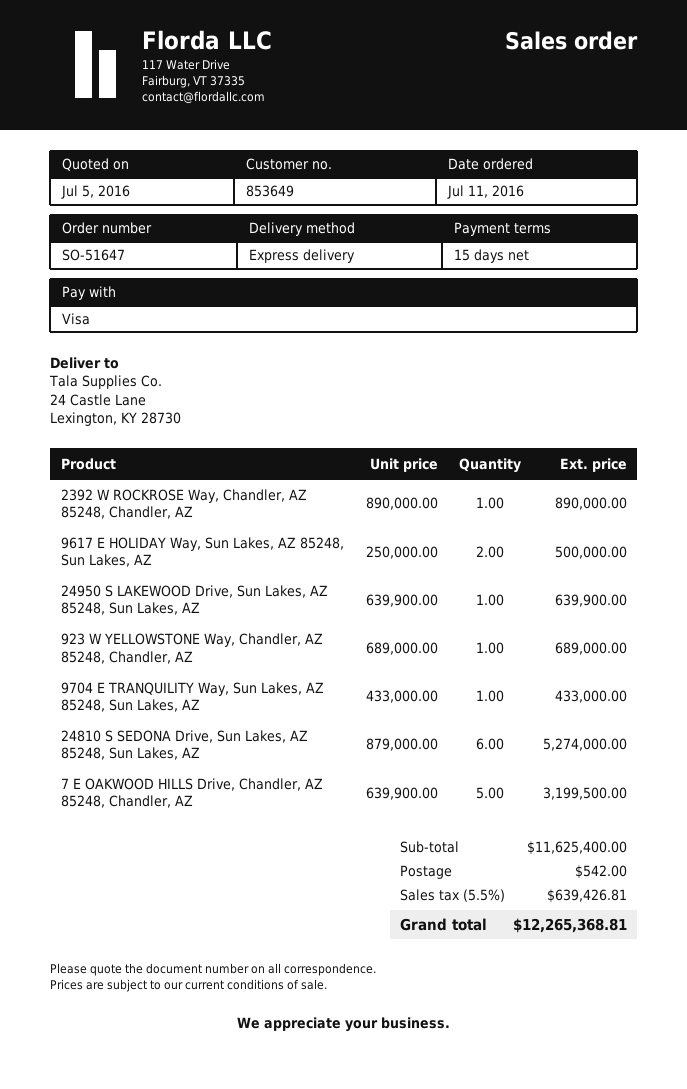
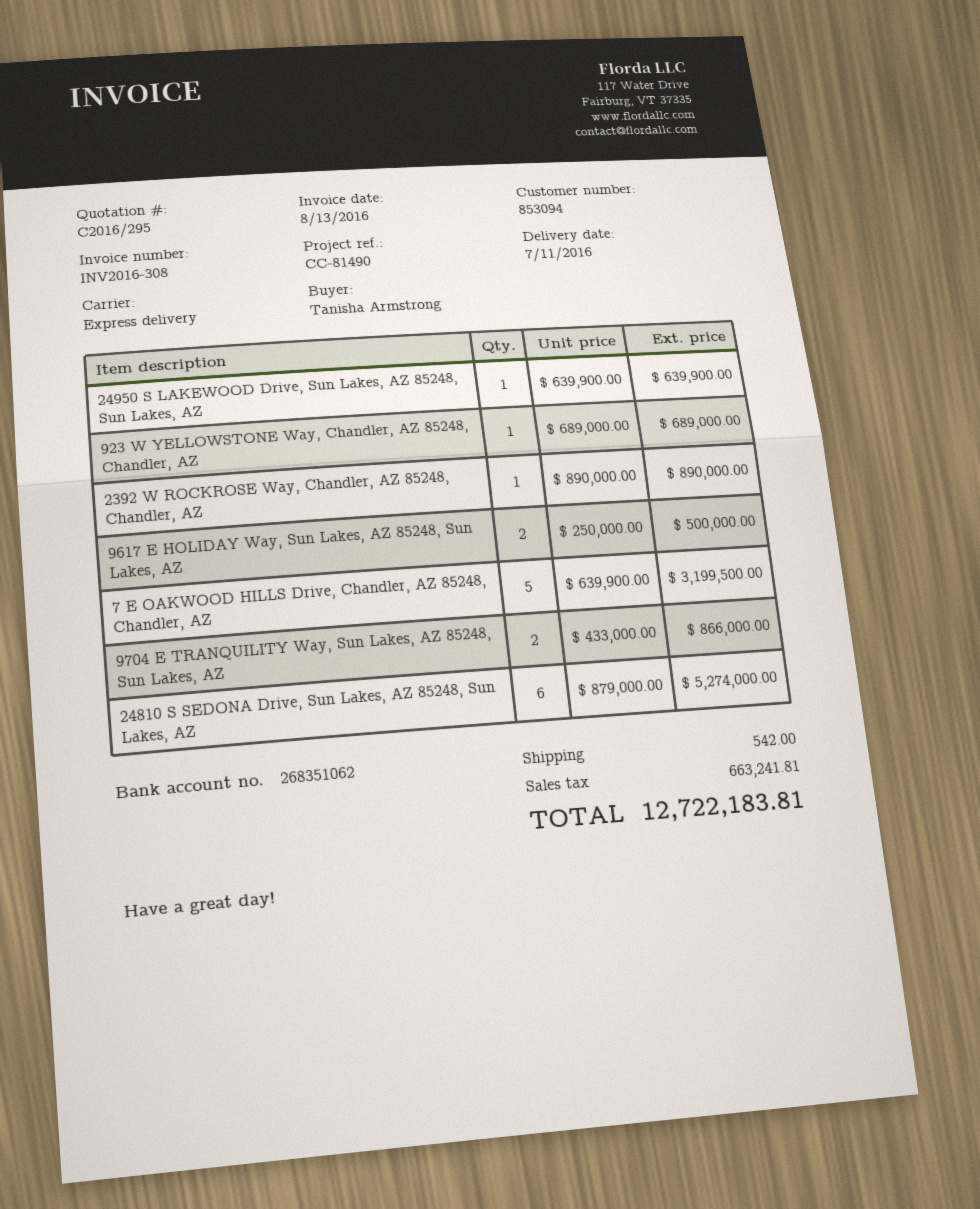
customer number: 853649 -> 853094
9704 E TRANQUILITY Way, Sun Lakes, AZ 85248, Sun Lakes, AZ: 1 x 433000.00 = 433000.00 -> 2 x 433000.00 = 866000.00
tax: 639426.81 -> 663241.81
total: 12265368.81 -> 12722183.81

